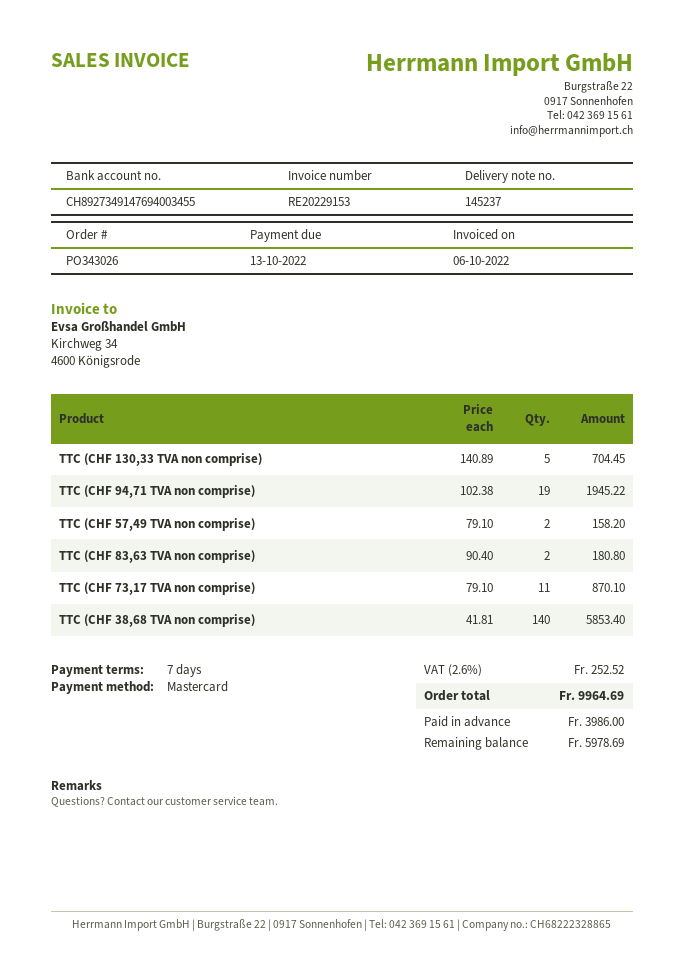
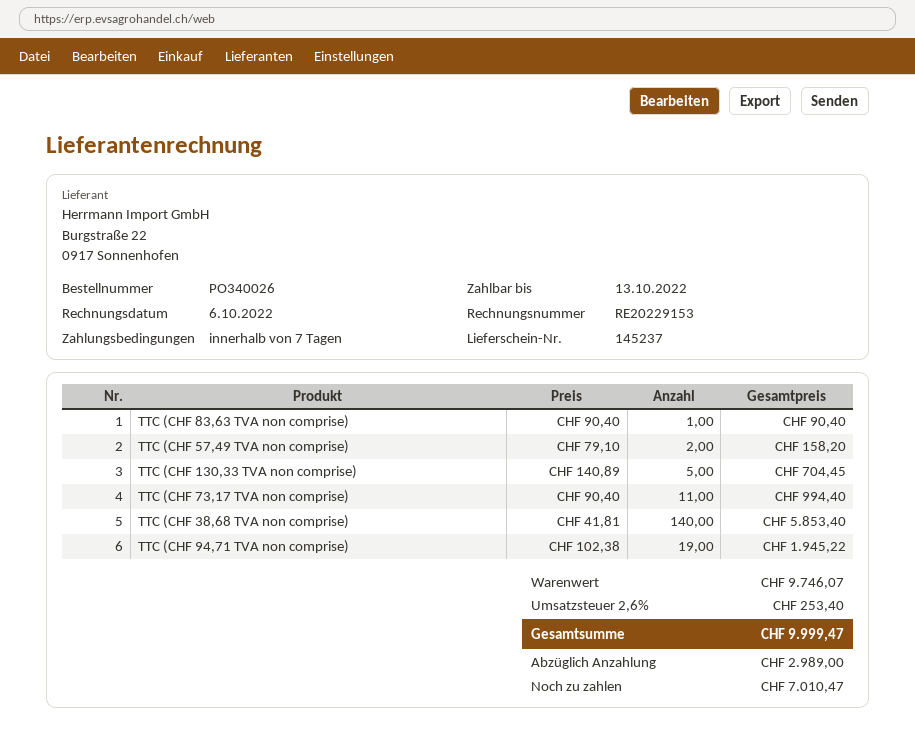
order number: PO343026 -> PO340026
TTC (CHF 83,63 TVA non comprise): 2 x 90.40 = 180.80 -> 1 x 90.40 = 90.40
TTC (CHF 73,17 TVA non comprise): 11 x 79.10 = 870.10 -> 11 x 90.40 = 994.40
tax: 2.6% = 252.52 -> 2.6% = 253.40
total: 9964.69 -> 9999.47
deposit: 3986.00 -> 2989.00
balance: 5978.69 -> 7010.47

